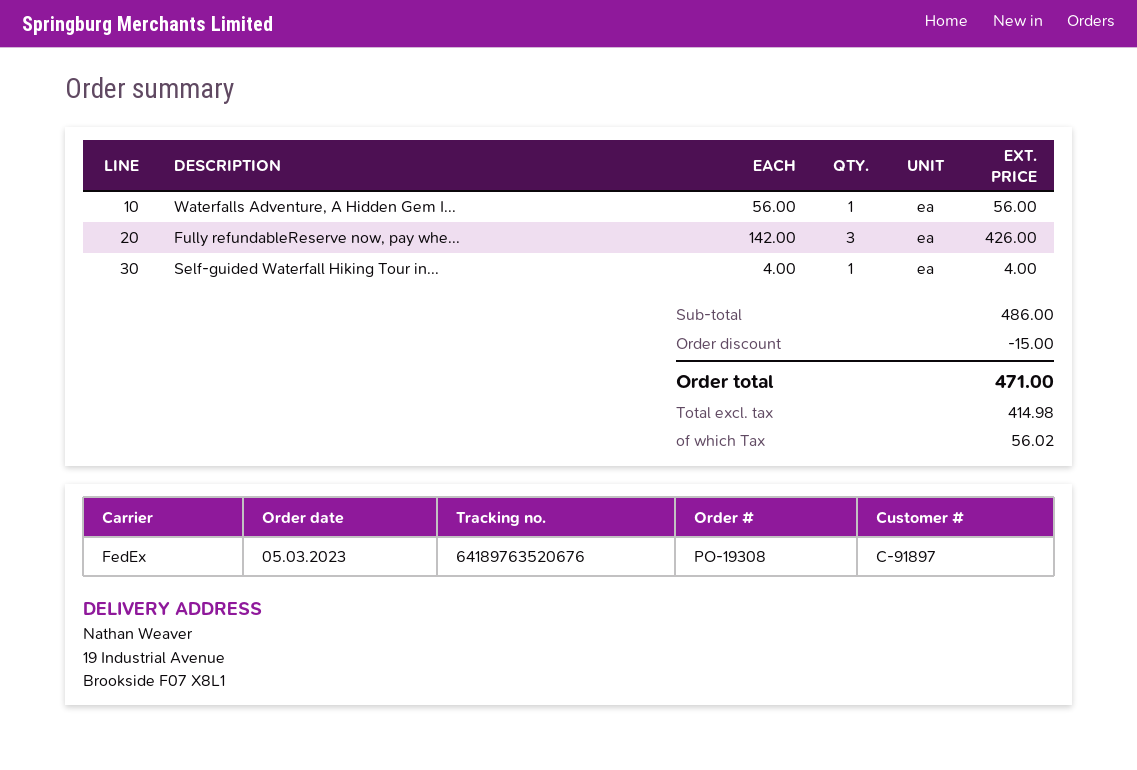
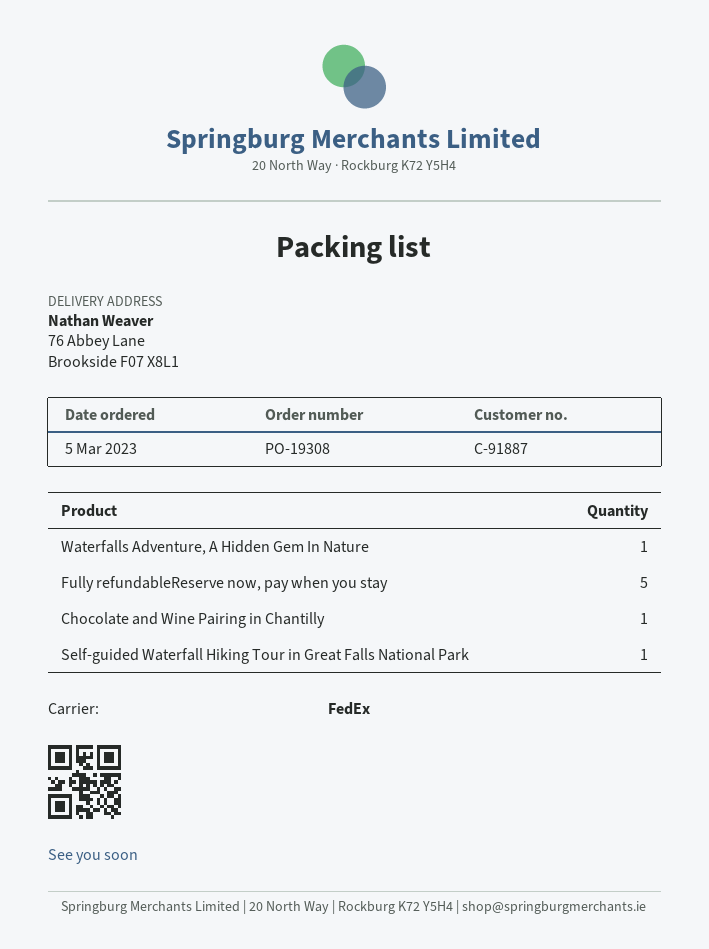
customer number: C-91897 -> C-91887
ship to: 19 Industrial Avenue, Brookside F07 X8L1 -> 76 Abbey Lane, Brookside F07 X8L1
Fully refundableReserve now, pay whe...: 3 -> 5
Chocolate and Wine Pairing in Chantilly: none -> 1

